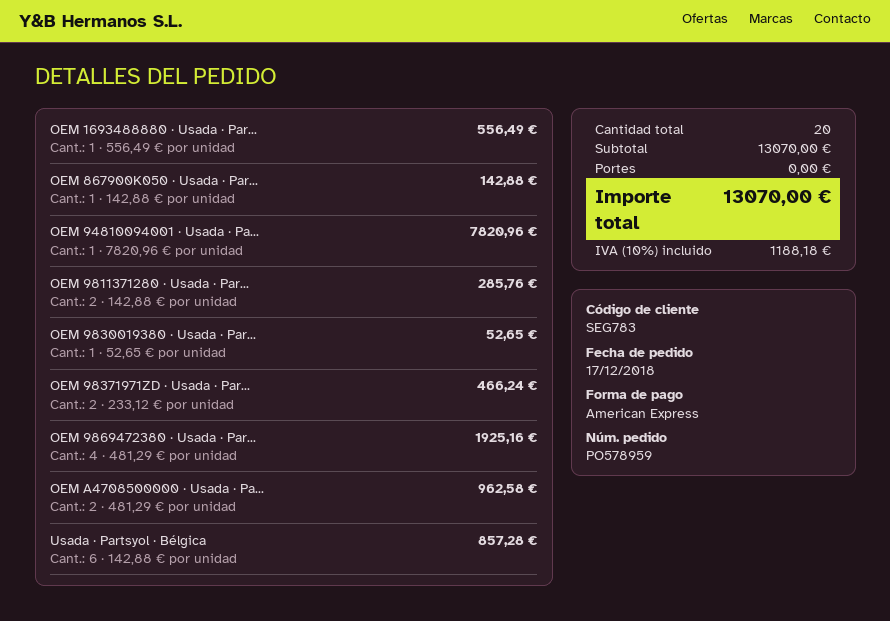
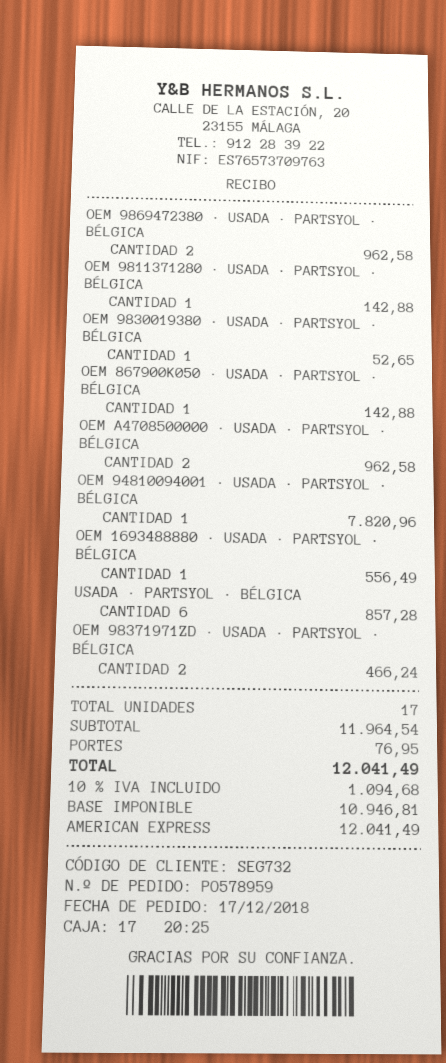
customer number: SEG783 -> SEG732
OEM 9811371280 · Usada · Par...: 2 for 285.76 -> 1 for 142.88
OEM 9869472380 · Usada · Par...: 4 for 1925.16 -> 2 for 962.58
total quantity: 20 -> 17
subtotal: 13070.00 -> 11964.54
shipping: 0.00 -> 76.95
tax: 10% = 1188.18 -> 10% = 1094.68
total: 13070.00 -> 12041.49

